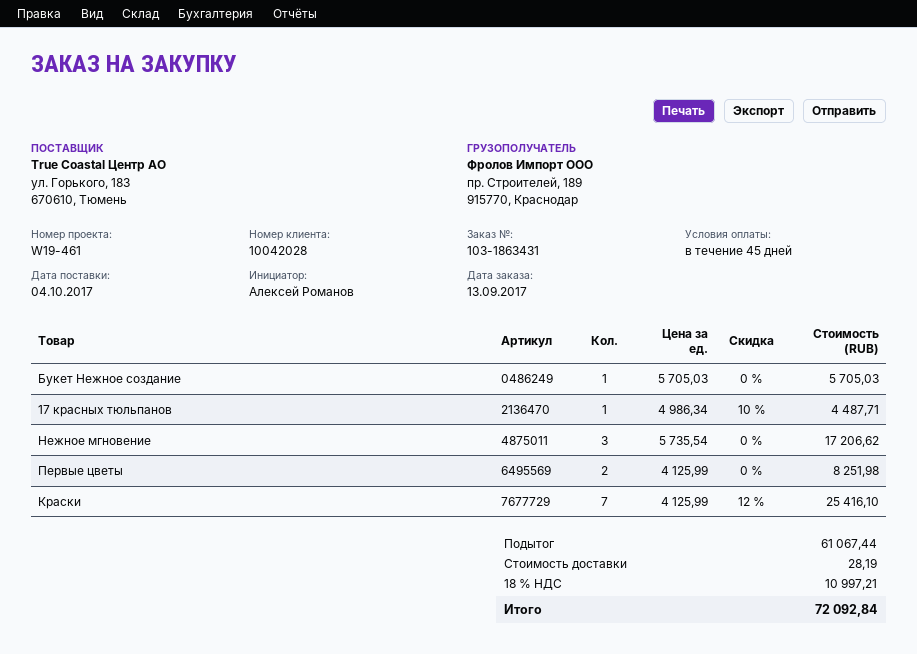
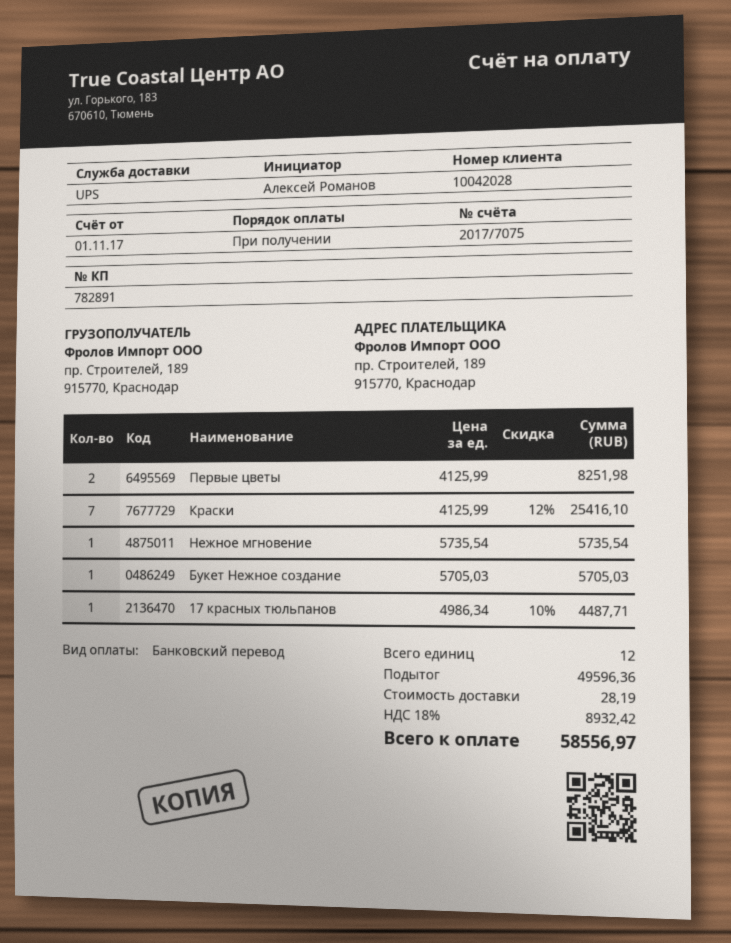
payment terms: 45 days -> on receipt
Нежное мгновение: 3 x 5735.54 = 17206.62 -> 1 x 5735.54 = 5735.54
subtotal: 61067.44 -> 49596.36
tax: 18% = 10997.21 -> 18% = 8932.42
total: 72092.84 -> 58556.97

